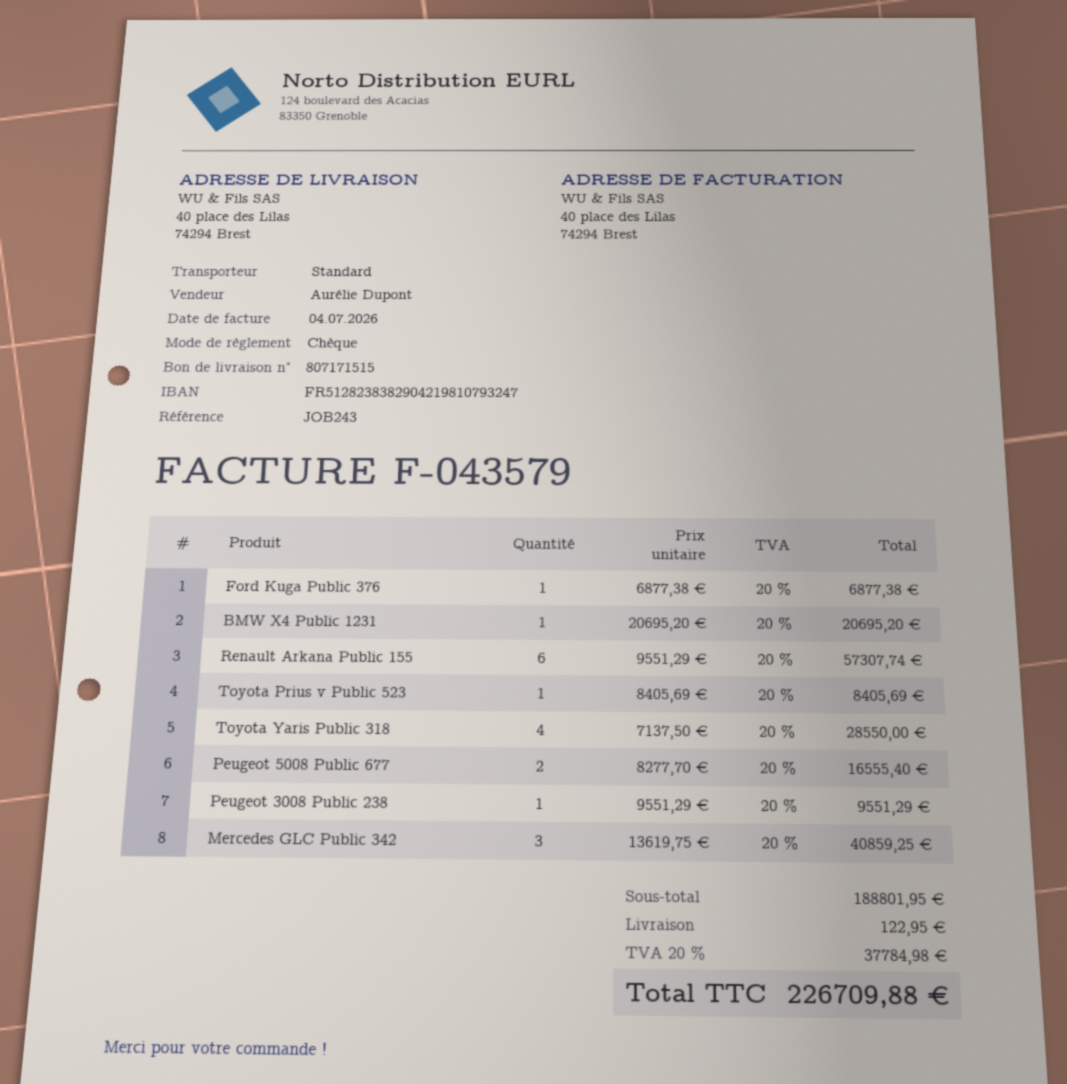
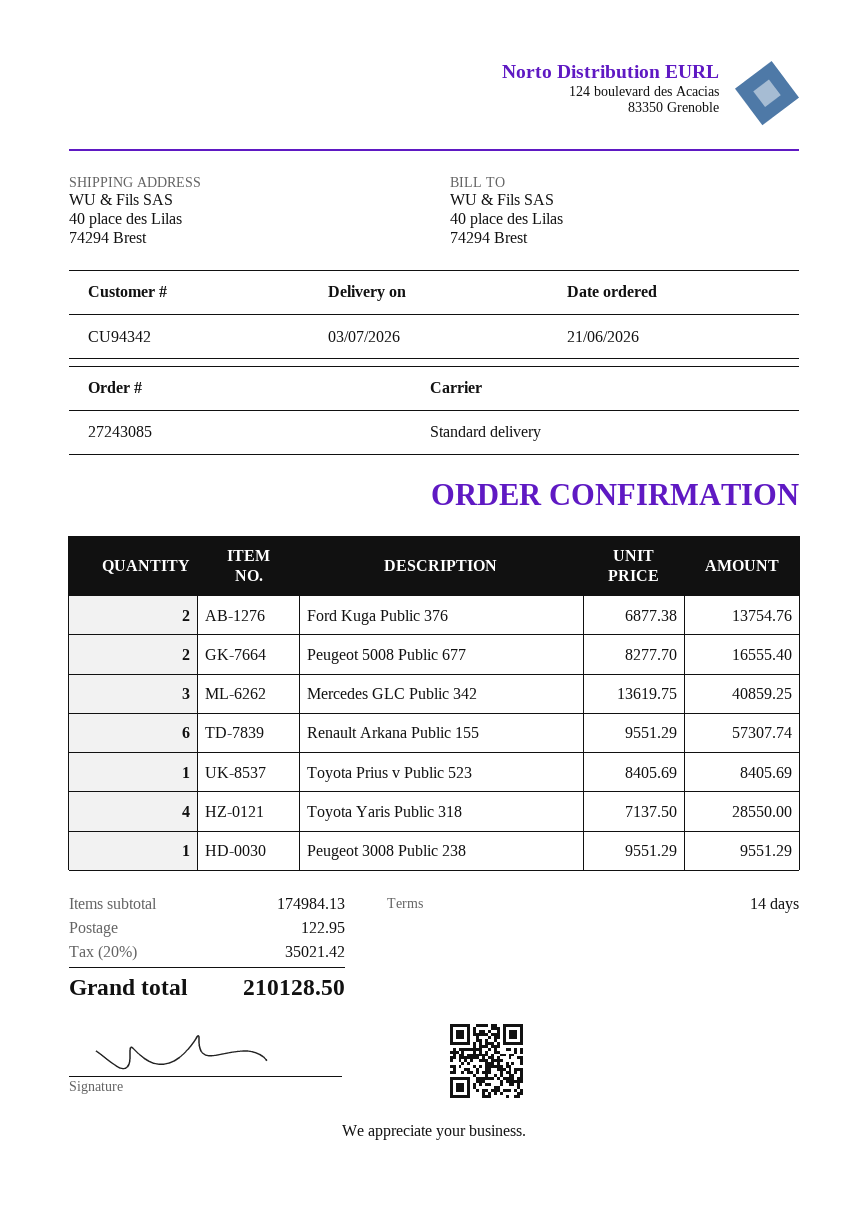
Ford Kuga Public 376: 1 x 6877.38 = 6877.38 -> 2 x 6877.38 = 13754.76
BMW X4 Public 1231: 1 x 20695.20 = 20695.20 -> none
subtotal: 188801.95 -> 174984.13
tax: 20% = 37784.98 -> 20% = 35021.42
total: 226709.88 -> 210128.50

